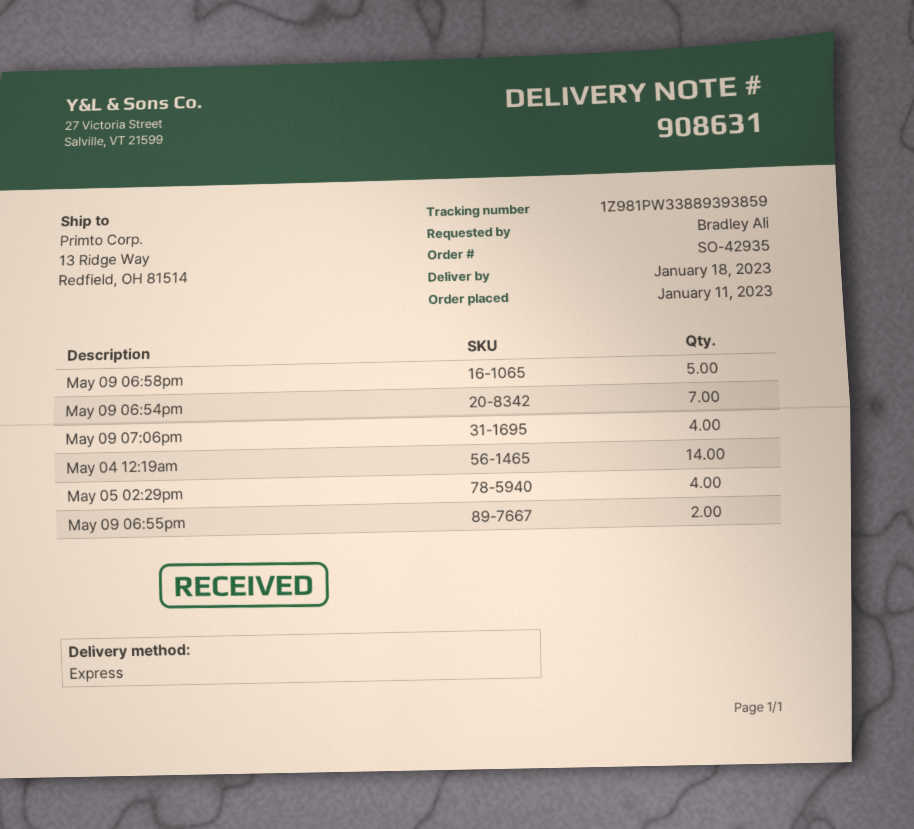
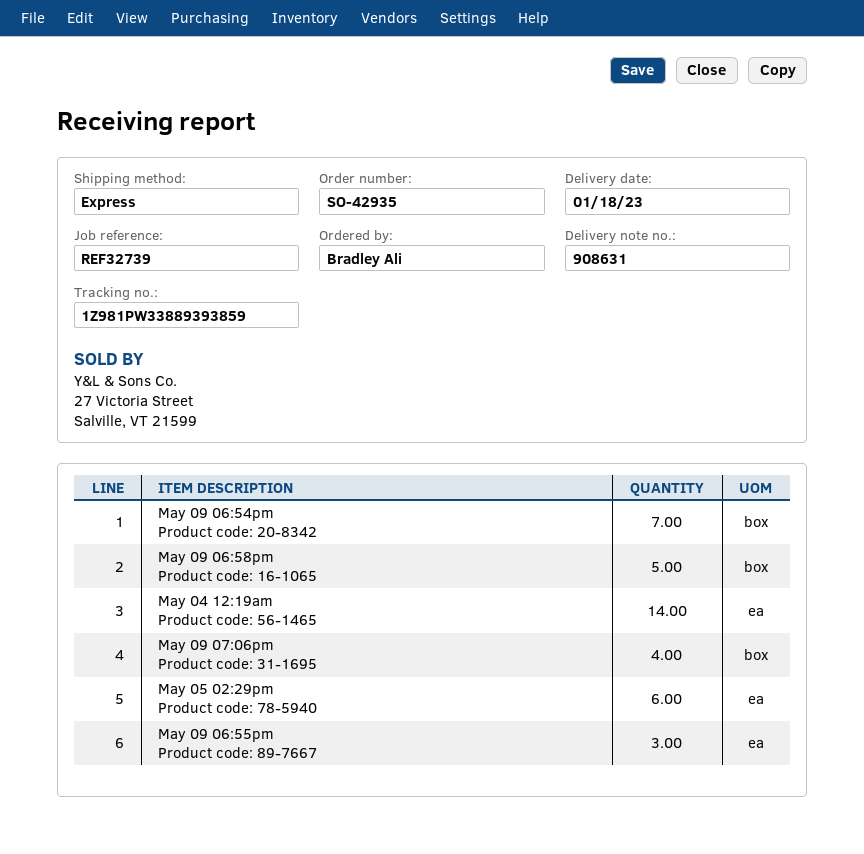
May 05 02:29pm: 4 -> 6
May 09 06:55pm: 2 -> 3

